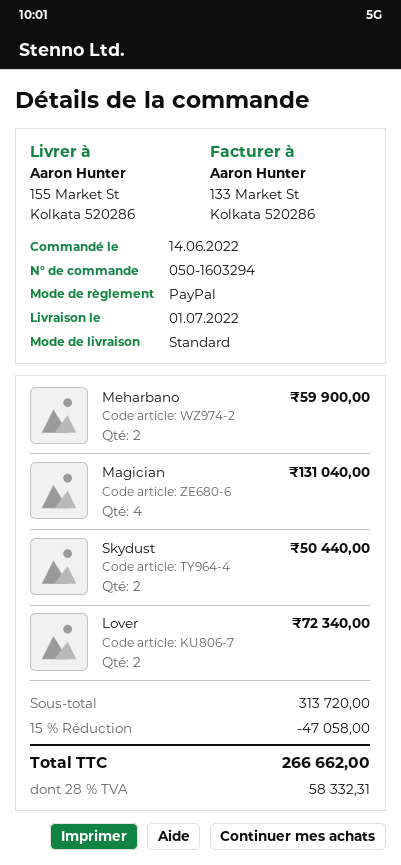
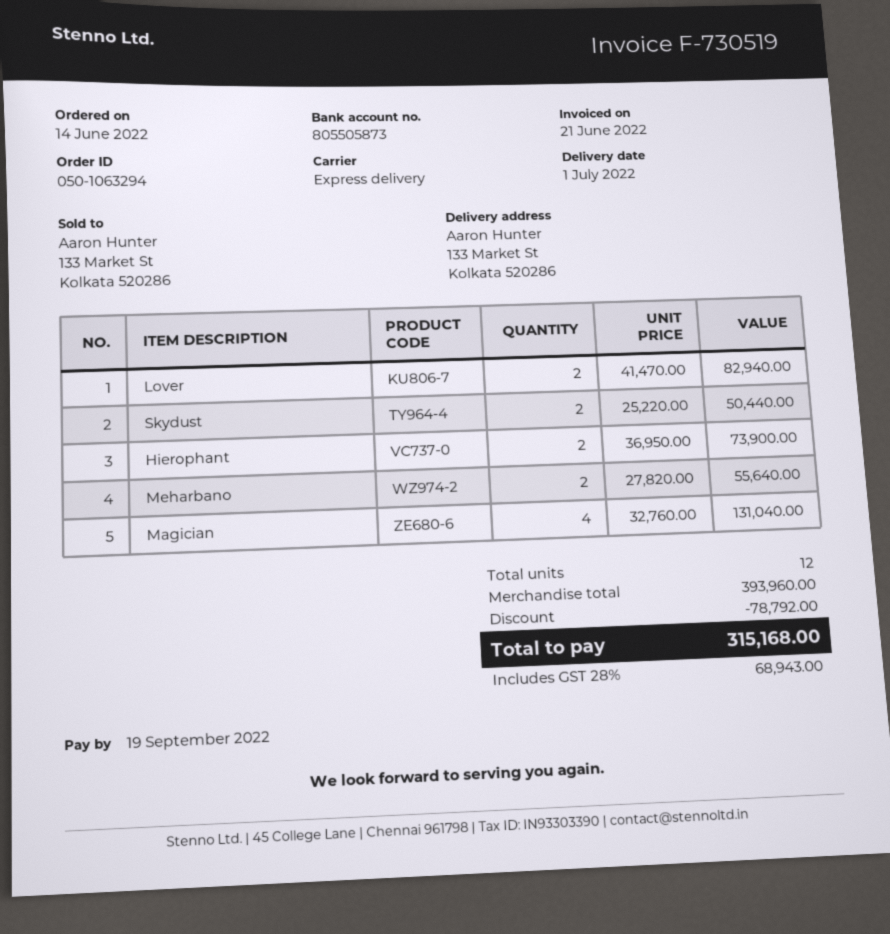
order number: 050-1603294 -> 050-1063294
shipping method: standard -> express
ship to: 155 Market St, Kolkata 520286 -> 133 Market St, Kolkata 520286
Meharbano: 2 for 59900.00 -> 2 for 55640.00
Lover: 2 for 72340.00 -> 2 for 82940.00
Hierophant: none -> 2 for 73900.00
subtotal: 313720.00 -> 393960.00
discount: 47058.00 -> 78792.00
tax: 28% = 58332.31 -> 28% = 68943.00
total: 266662.00 -> 315168.00

